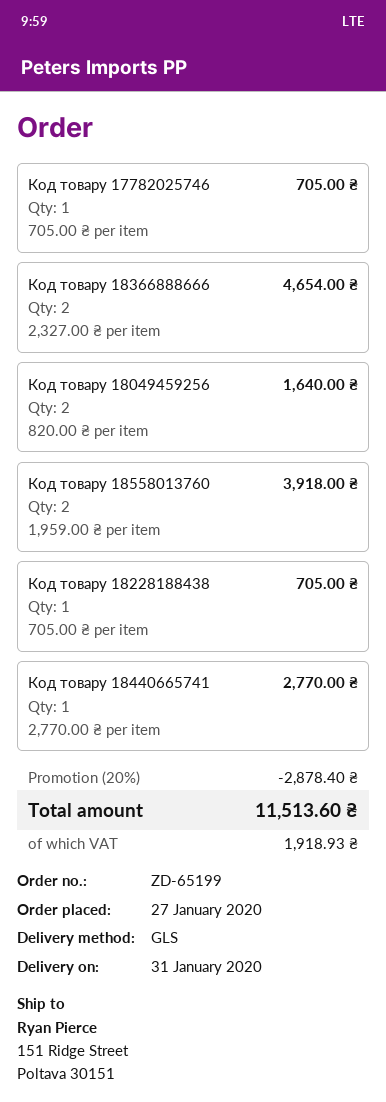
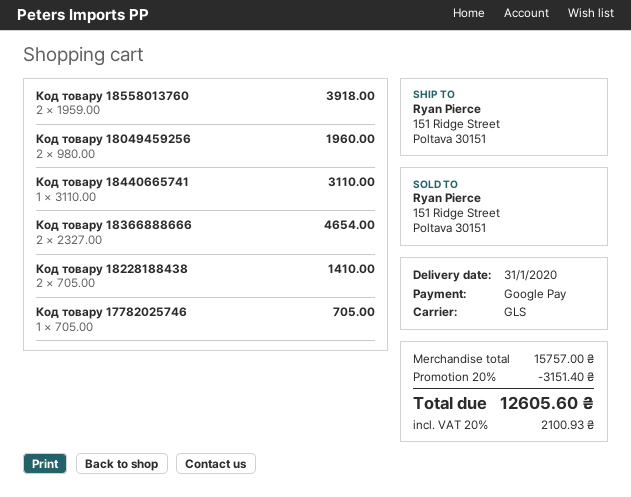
Код товару 18049459256: 2 x 820.00 = 1640.00 -> 2 x 980.00 = 1960.00
Код товару 18228188438: 1 x 705.00 = 705.00 -> 2 x 705.00 = 1410.00
Код товару 18440665741: 1 x 2770.00 = 2770.00 -> 1 x 3110.00 = 3110.00
discount: 20% = 2878.40 -> 20% = 3151.40
tax: 1918.93 -> 2100.93
total: 11513.60 -> 12605.60

